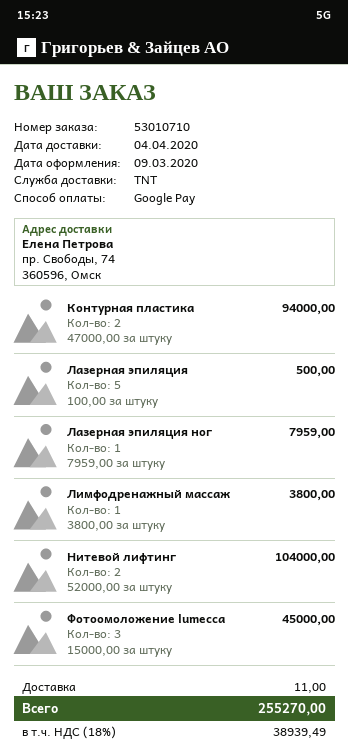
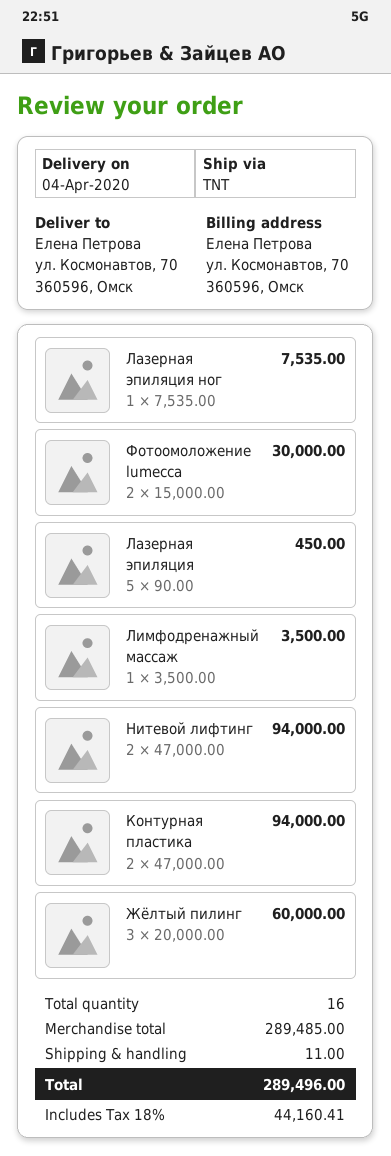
ship to: пр. Свободы, 74, 360596, Омск -> ул. Космонавтов, 70, 360596, Омск
Лазерная эпиляция: 5 x 100.00 = 500.00 -> 5 x 90.00 = 450.00
Лазерная эпиляция ног: 1 x 7959.00 = 7959.00 -> 1 x 7535.00 = 7535.00
Лимфодренажный массаж: 1 x 3800.00 = 3800.00 -> 1 x 3500.00 = 3500.00
Нитевой лифтинг: 2 x 52000.00 = 104000.00 -> 2 x 47000.00 = 94000.00
Фотоомоложение lumecca: 3 x 15000.00 = 45000.00 -> 2 x 15000.00 = 30000.00
Жёлтый пилинг: none -> 3 x 20000.00 = 60000.00
tax: 18% = 38939.49 -> 18% = 44160.41
total: 255270.00 -> 289496.00

